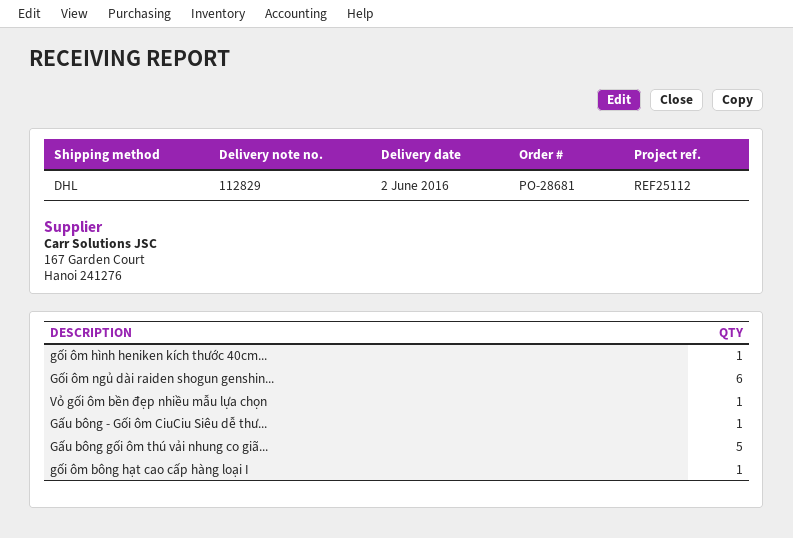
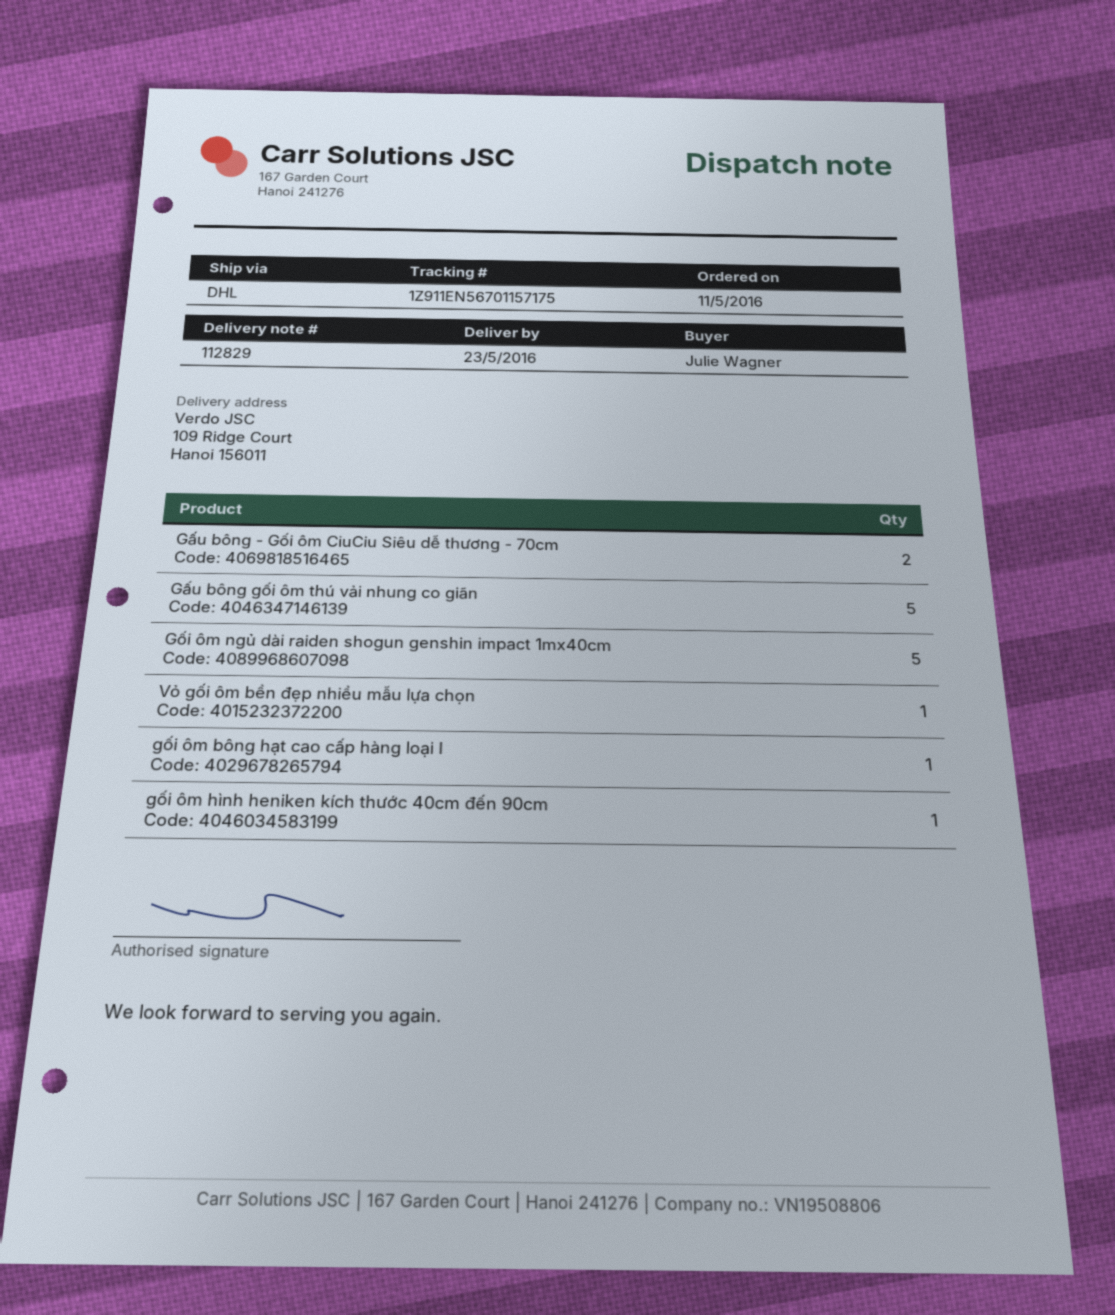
delivery date: 2016-06-02 -> 2016-05-23
Gối ôm ngủ dài raiden shogun genshin...: 6 -> 5
Gấu bông - Gối ôm CiuCiu Siêu dễ thư...: 1 -> 2

